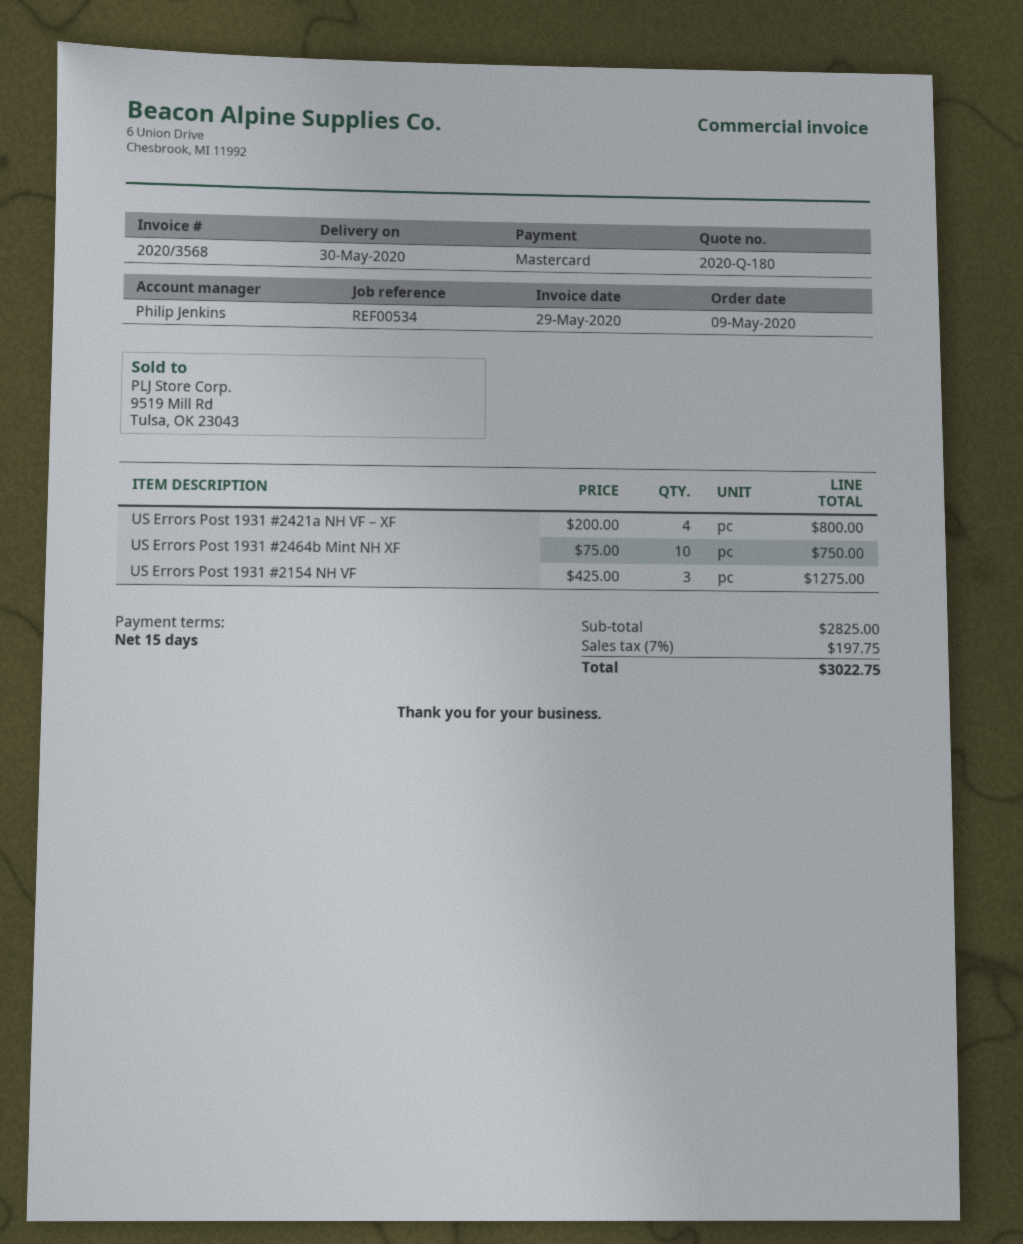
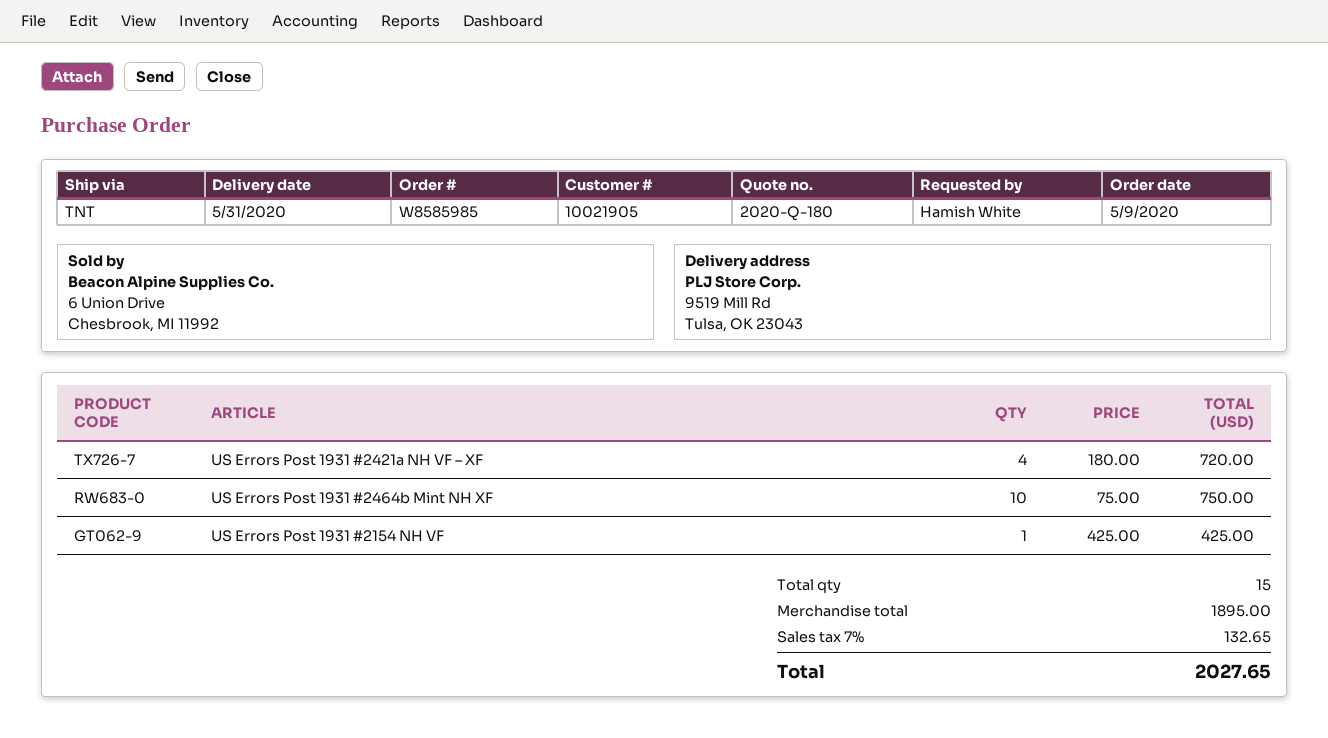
delivery date: 2020-05-30 -> 2020-05-31
US Errors Post 1931 #2421a NH VF – XF: 4 x 200.00 = 800.00 -> 4 x 180.00 = 720.00
US Errors Post 1931 #2154 NH VF: 3 x 425.00 = 1275.00 -> 1 x 425.00 = 425.00
subtotal: 2825.00 -> 1895.00
tax: 7% = 197.75 -> 7% = 132.65
total: 3022.75 -> 2027.65

